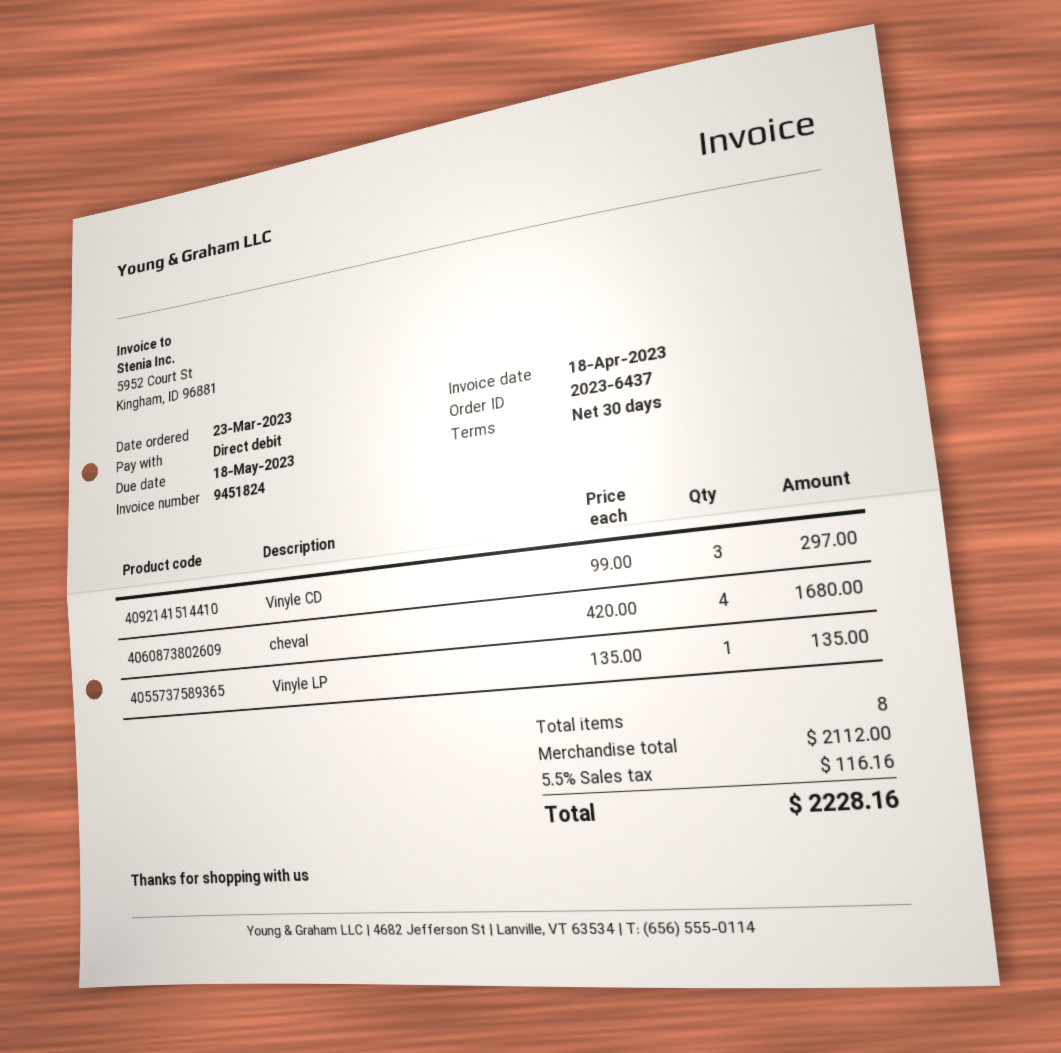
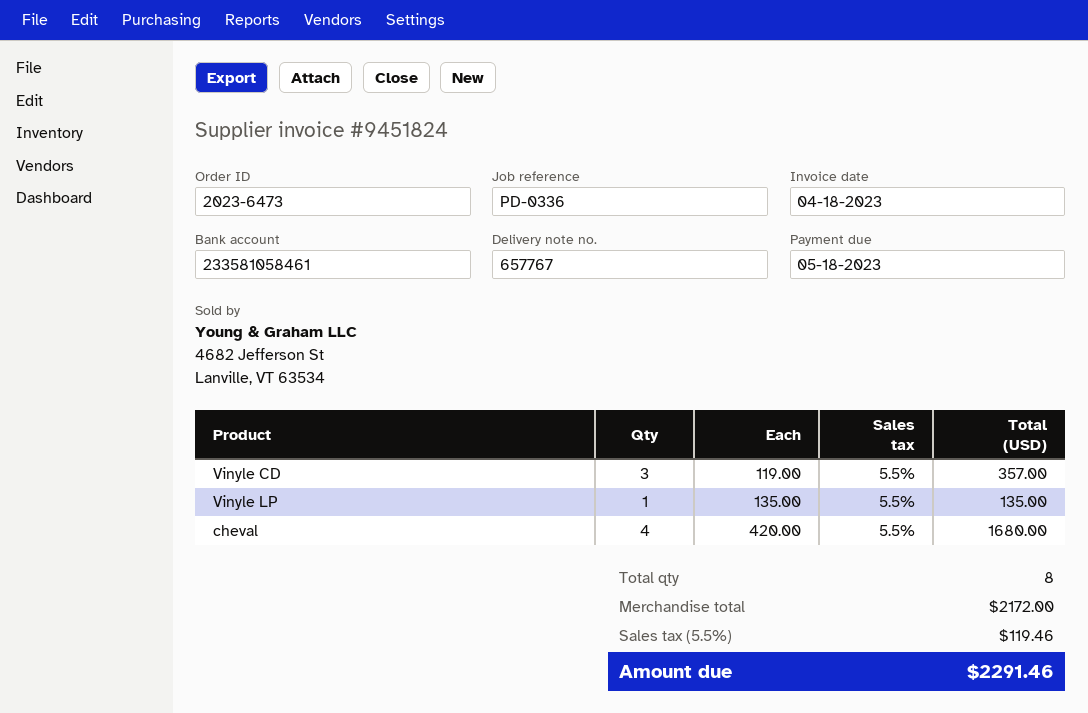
order number: 2023-6437 -> 2023-6473
Vinyle CD: 3 x 99.00 = 297.00 -> 3 x 119.00 = 357.00
subtotal: 2112.00 -> 2172.00
tax: 5.5% = 116.16 -> 5.5% = 119.46
total: 2228.16 -> 2291.46

